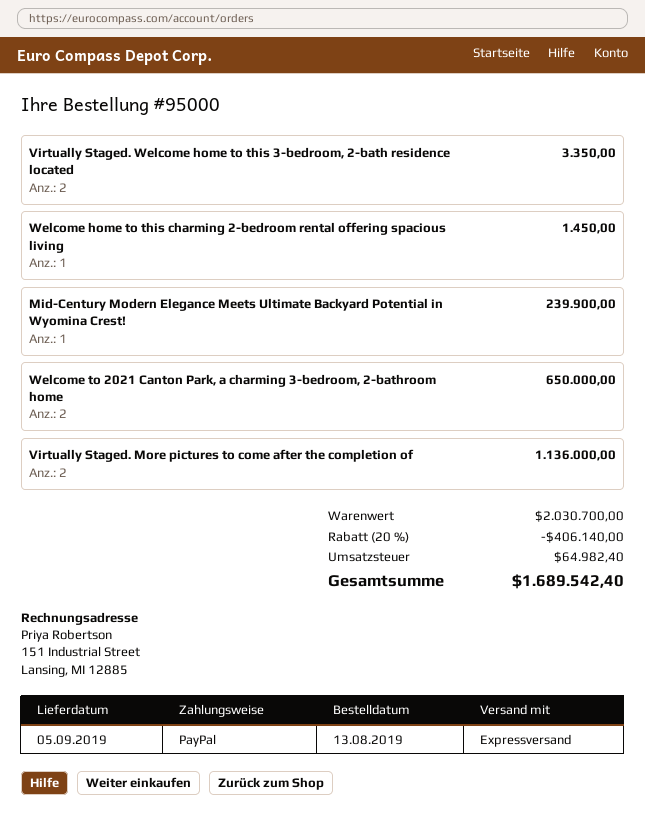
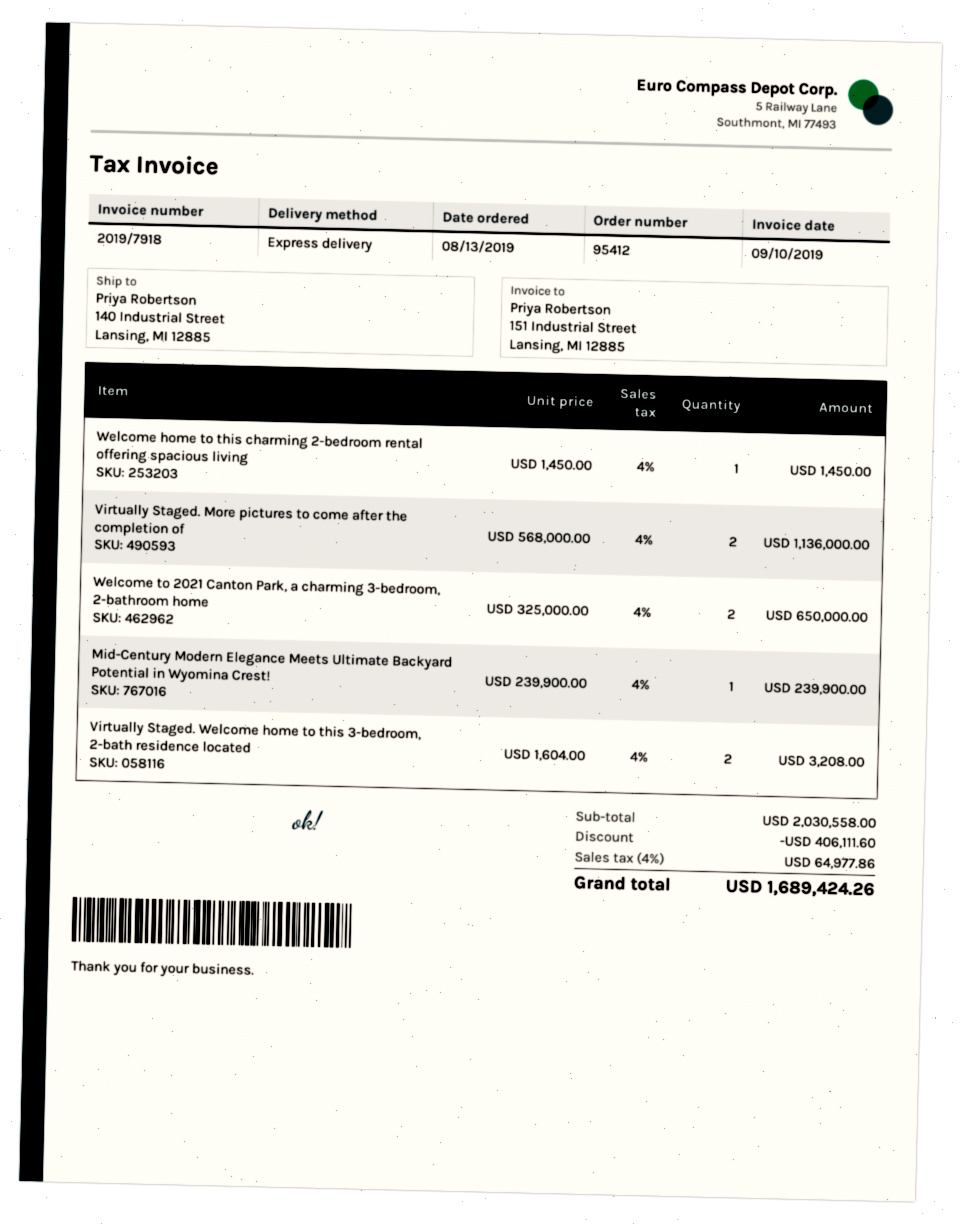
order number: 95000 -> 95412
Virtually Staged. Welcome home to this 3-bedroom, 2-bath residence located: 2 for 3350.00 -> 2 for 3208.00
subtotal: 2030700.00 -> 2030558.00
discount: 406140.00 -> 406111.60
tax: 64982.40 -> 64977.86
total: 1689542.40 -> 1689424.26

